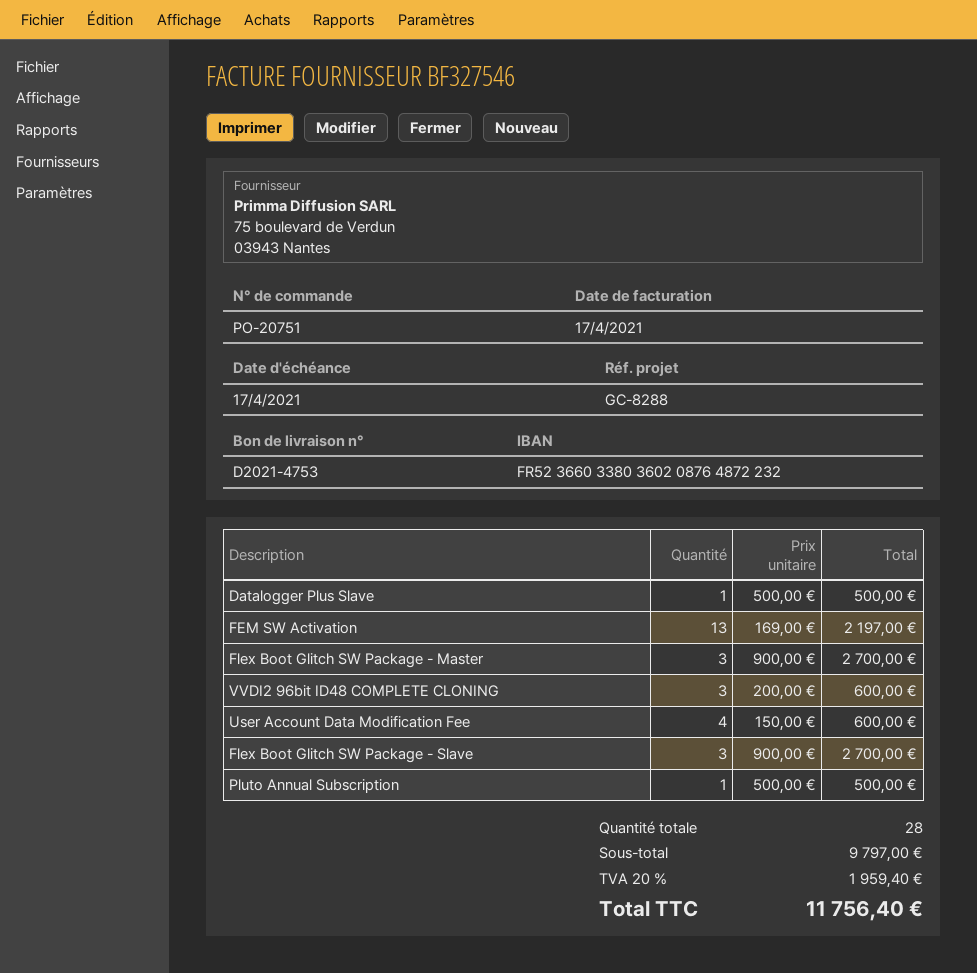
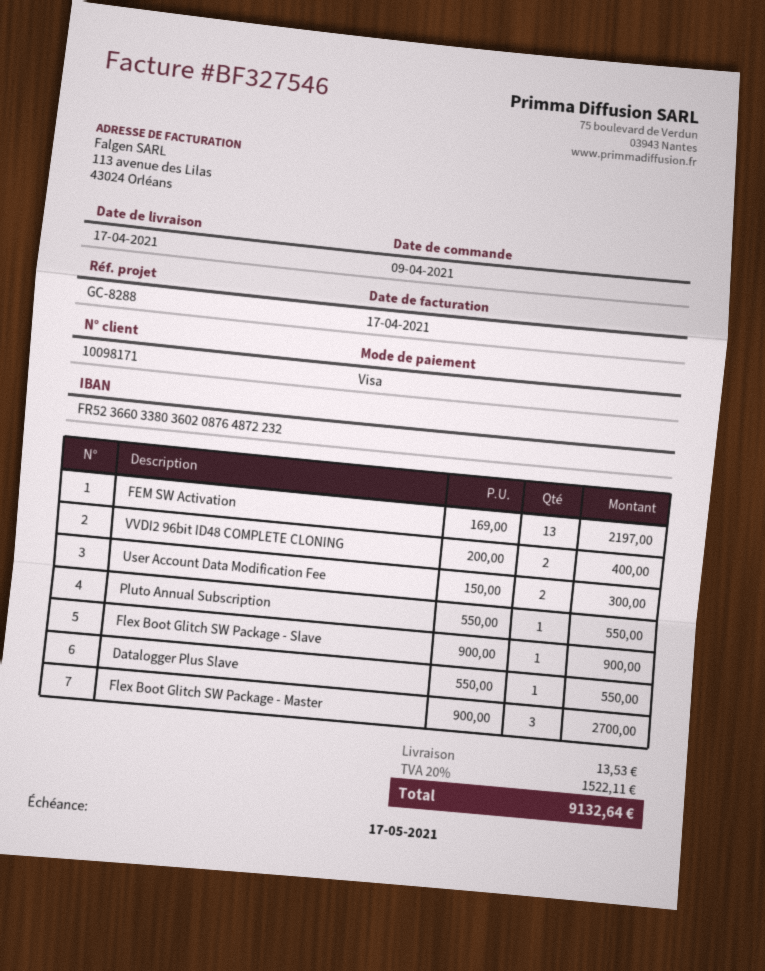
due date: 2021-04-17 -> 2021-05-17
Datalogger Plus Slave: 1 x 500.00 = 500.00 -> 1 x 550.00 = 550.00
VVDI2 96bit ID48 COMPLETE CLONING: 3 x 200.00 = 600.00 -> 2 x 200.00 = 400.00
User Account Data Modification Fee: 4 x 150.00 = 600.00 -> 2 x 150.00 = 300.00
Flex Boot Glitch SW Package - Slave: 3 x 900.00 = 2700.00 -> 1 x 900.00 = 900.00
Pluto Annual Subscription: 1 x 500.00 = 500.00 -> 1 x 550.00 = 550.00
shipping: none -> 13.53
tax: 20% = 1959.40 -> 20% = 1522.11
total: 11756.40 -> 9132.64

